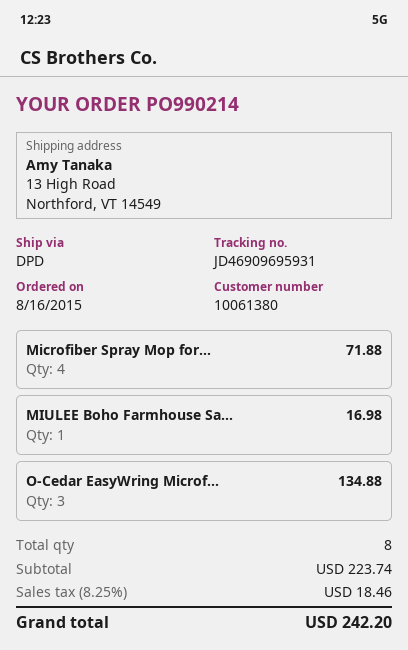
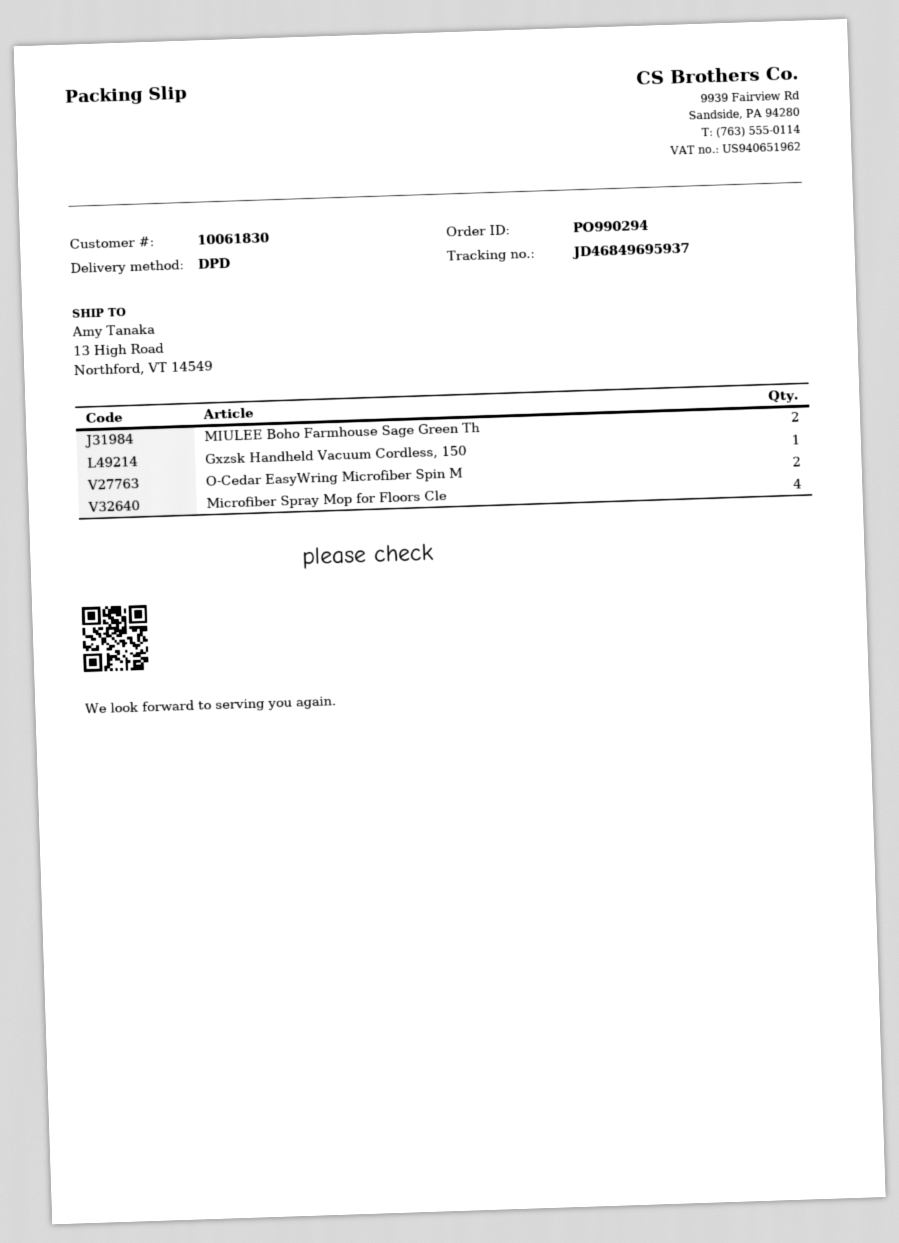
order number: PO990214 -> PO990294
customer number: 10061380 -> 10061830
tracking number: JD46909695931 -> JD46849695937
MIULEE Boho Farmhouse Sa...: 1 -> 2
O-Cedar EasyWring Microf...: 3 -> 2
Gxzsk Handheld Vacuum Cordless, 150: none -> 1

